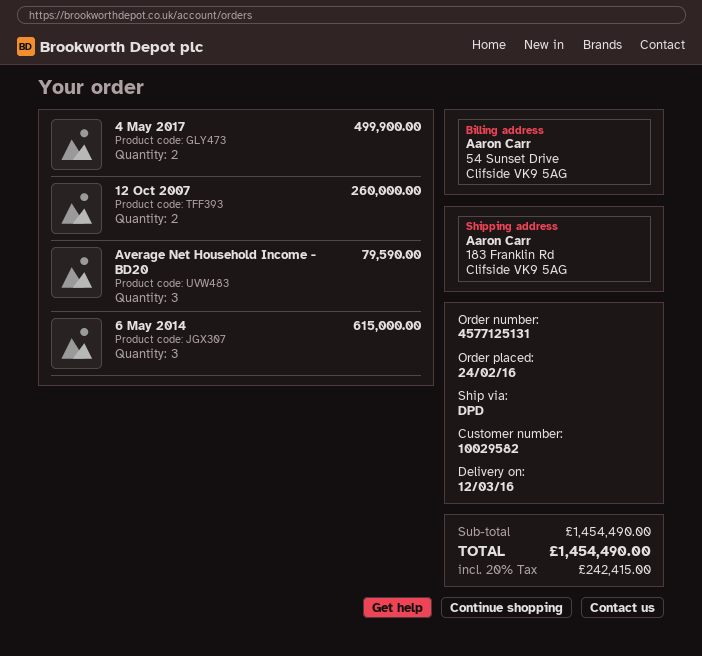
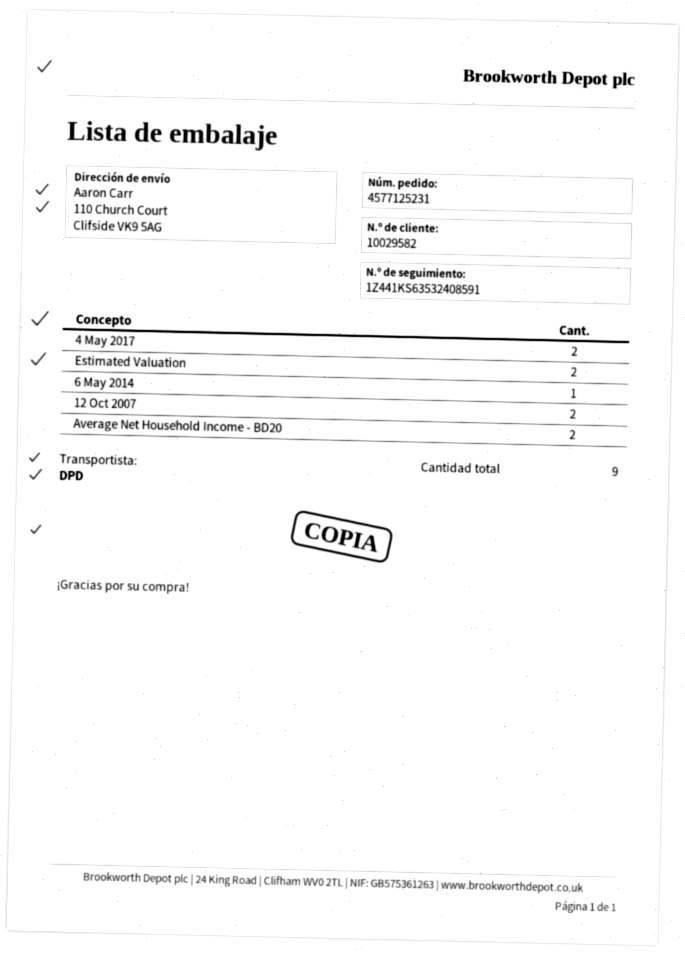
order number: 4577125131 -> 4577125231
ship to: 183 Franklin Rd, Clifside VK9 5AG -> 110 Church Court, Clifside VK9 5AG
Average Net Household Income - BD20: 3 -> 2
6 May 2014: 3 -> 1
Estimated Valuation: none -> 2

